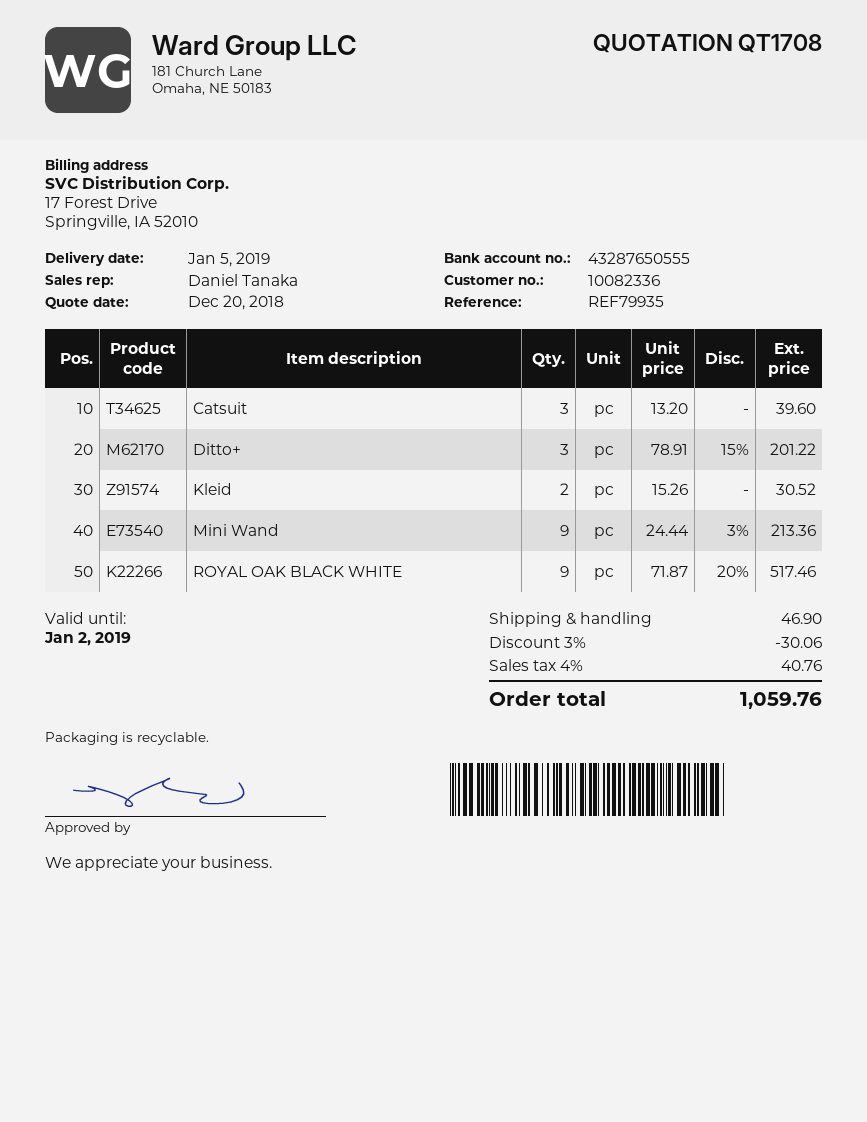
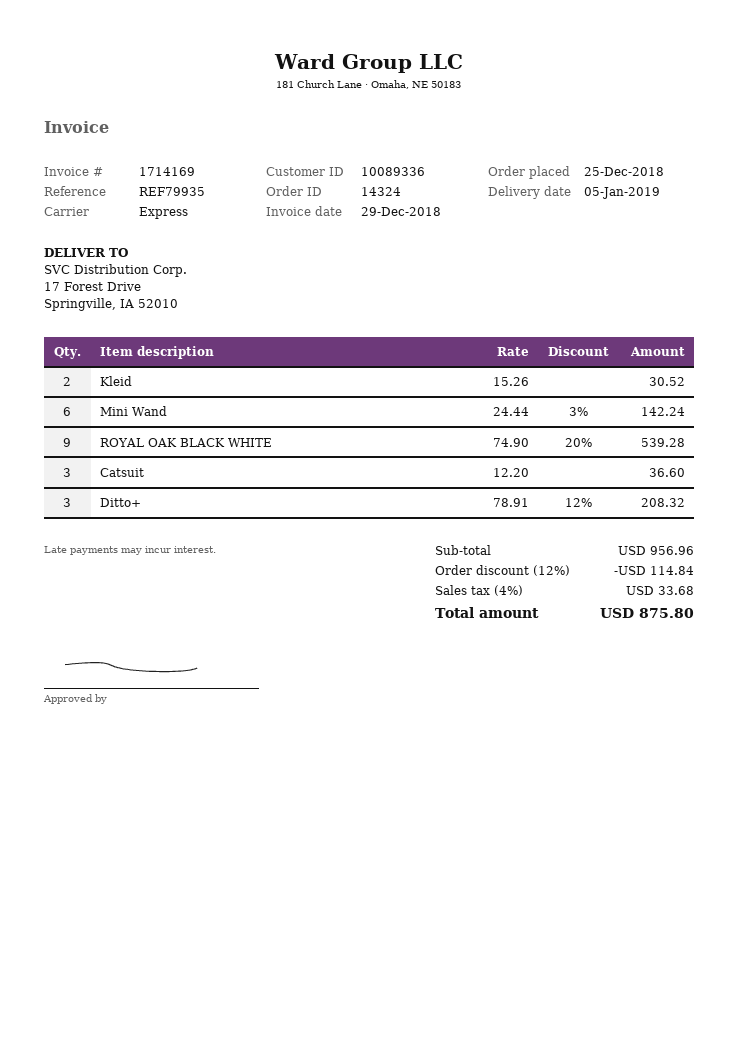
customer number: 10082336 -> 10089336
Catsuit: 3 x 13.20 = 39.60 -> 3 x 12.20 = 36.60
Ditto+: 3 x 78.91 - 15% = 201.22 -> 3 x 78.91 - 12% = 208.32
Mini Wand: 9 x 24.44 - 3% = 213.36 -> 6 x 24.44 - 3% = 142.24
ROYAL OAK BLACK WHITE: 9 x 71.87 - 20% = 517.46 -> 9 x 74.90 - 20% = 539.28
discount: 3% = 30.06 -> 12% = 114.84
shipping: 46.90 -> none
tax: 4% = 40.76 -> 4% = 33.68
total: 1059.76 -> 875.80

